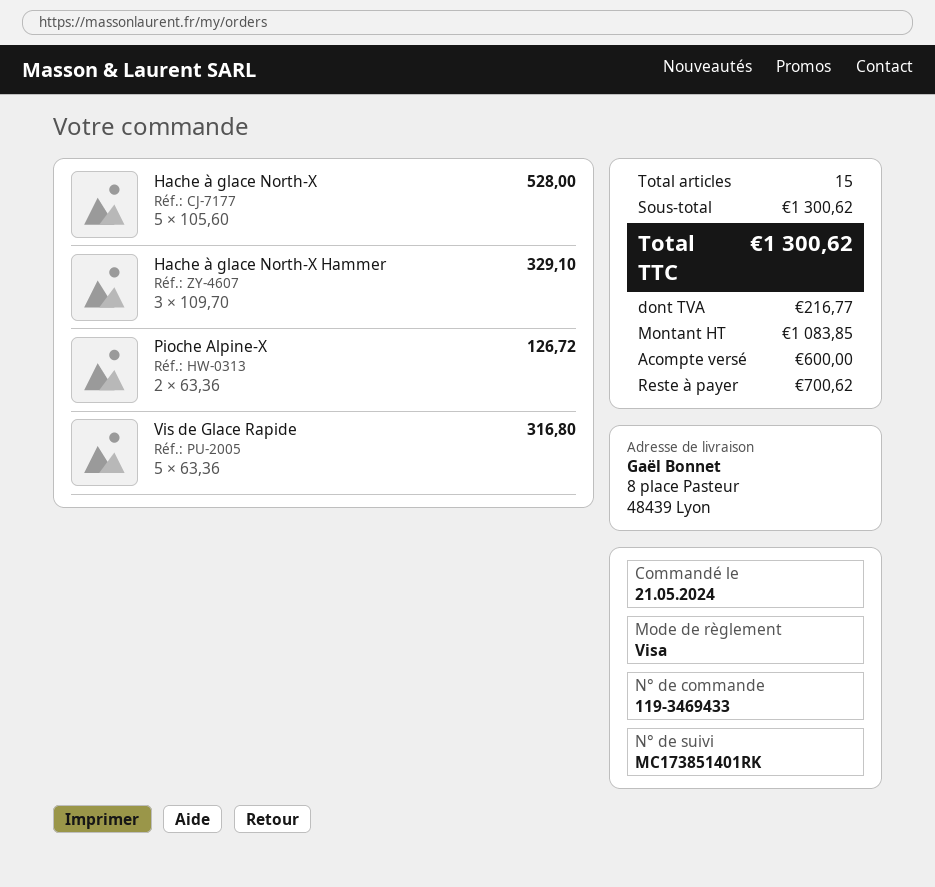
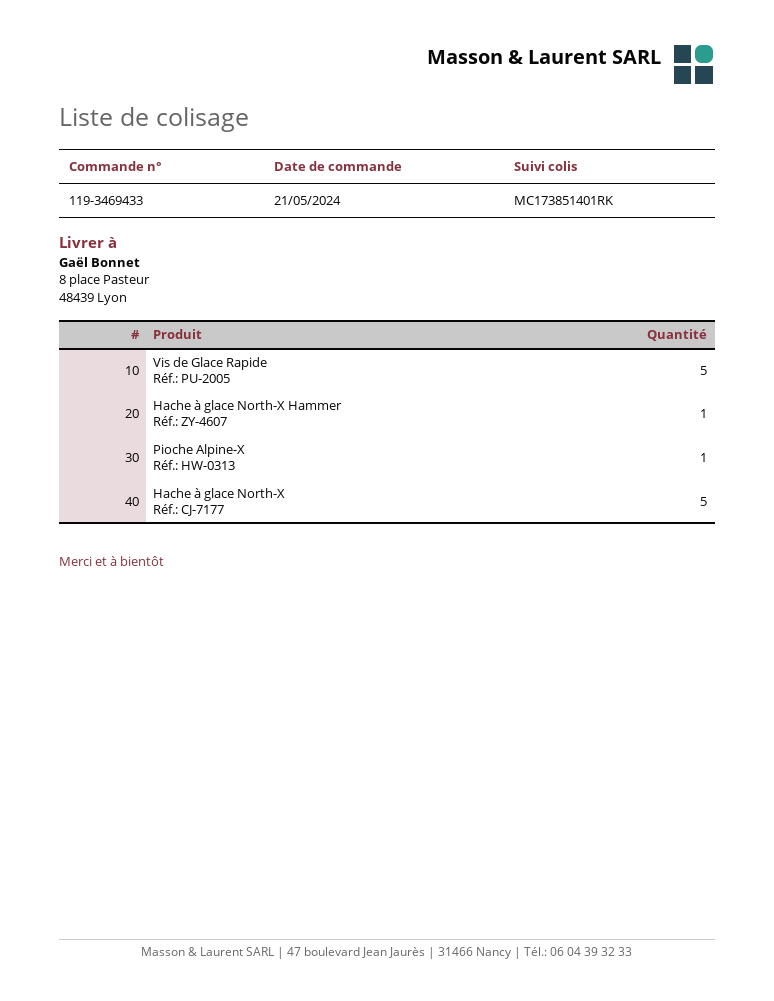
Hache à glace North-X Hammer: 3 -> 1
Pioche Alpine-X: 2 -> 1

